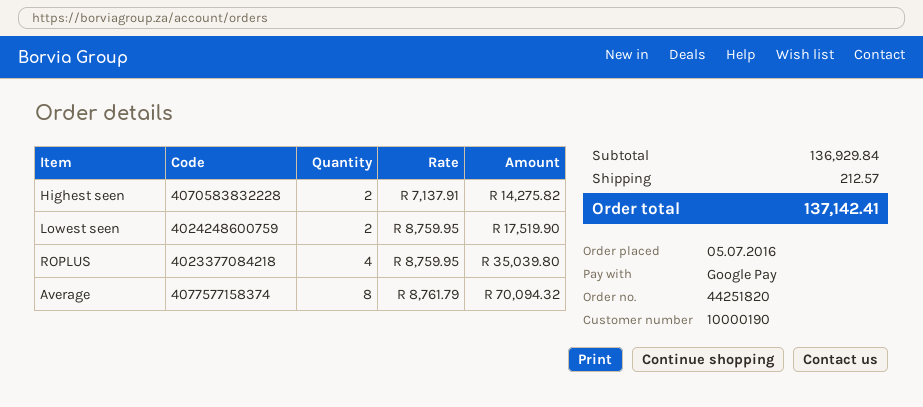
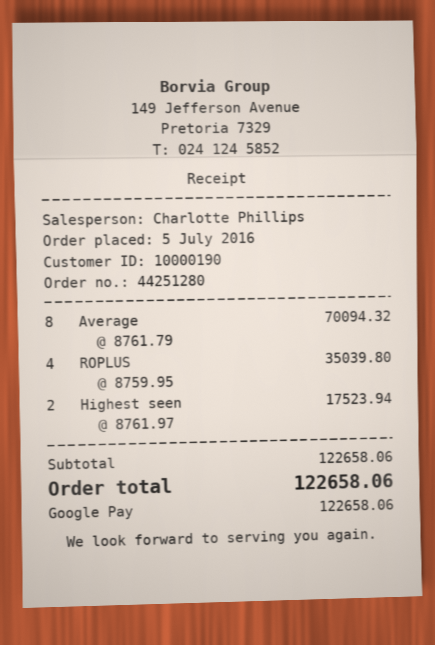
order number: 44251820 -> 44251280
Highest seen: 2 x 7137.91 = 14275.82 -> 2 x 8761.97 = 17523.94
Lowest seen: 2 x 8759.95 = 17519.90 -> none
subtotal: 136929.84 -> 122658.06
shipping: 212.57 -> none
total: 137142.41 -> 122658.06

